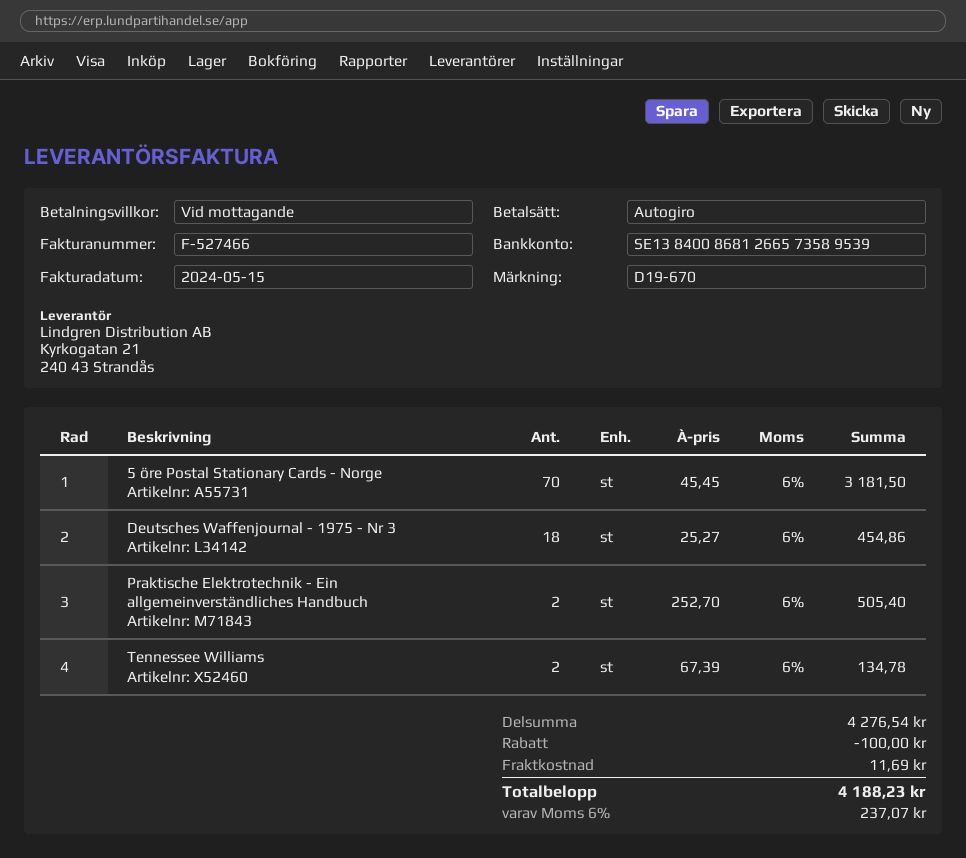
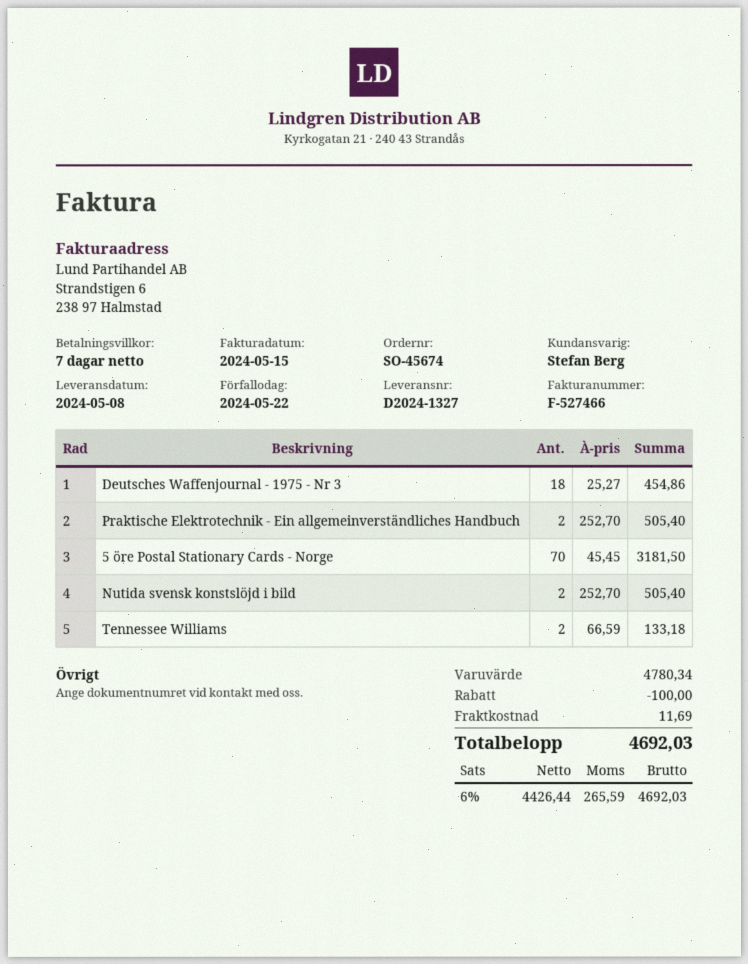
payment terms: on receipt -> 7 days
Tennessee Williams: 2 x 67.39 = 134.78 -> 2 x 66.59 = 133.18
Nutida svensk konstslöjd i bild: none -> 2 x 252.70 = 505.40
subtotal: 4276.54 -> 4780.34
tax: 6% = 237.07 -> 6% = 265.59
total: 4188.23 -> 4692.03

